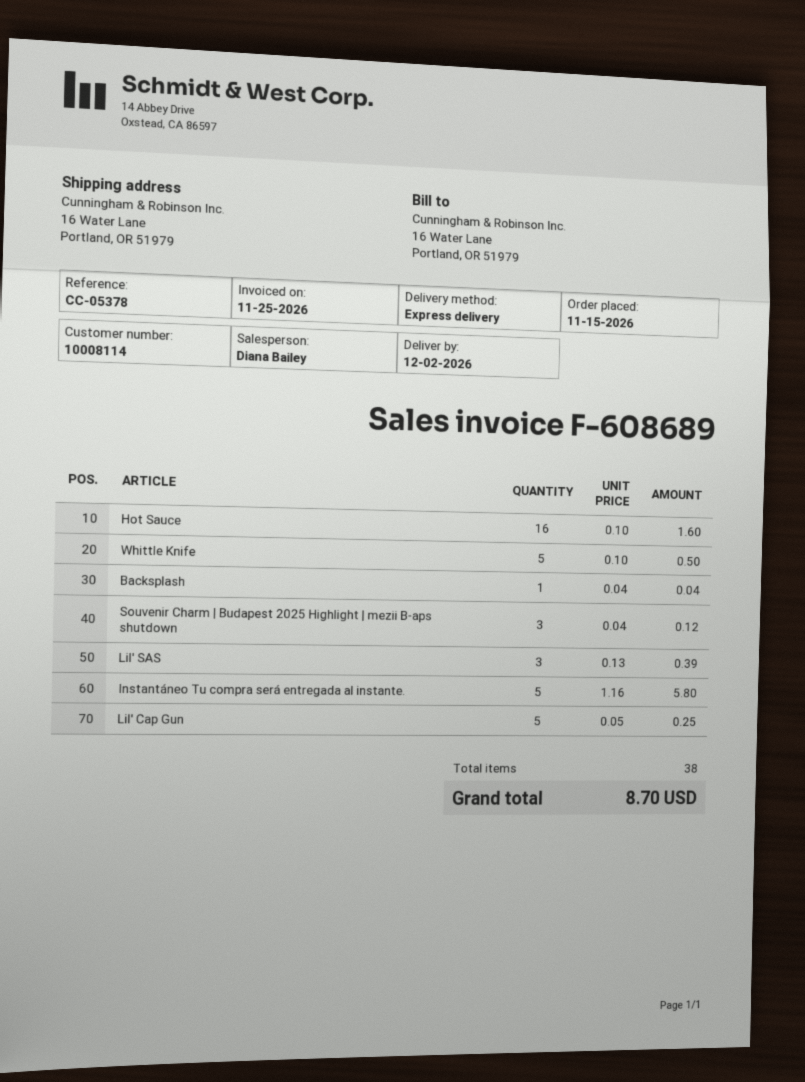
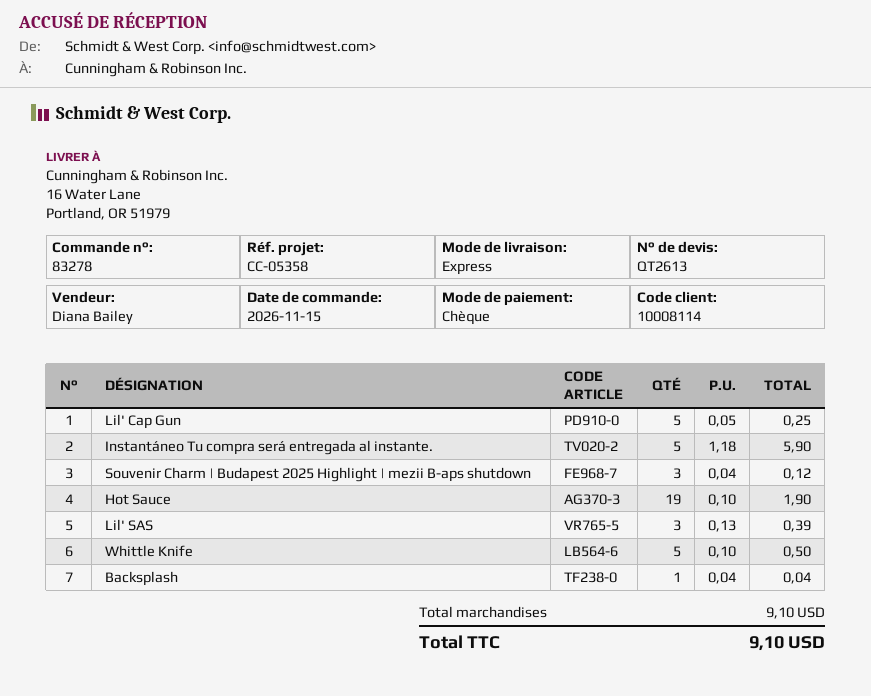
reference: CC-05378 -> CC-05358
Hot Sauce: 16 x 0.10 = 1.60 -> 19 x 0.10 = 1.90
Instantáneo Tu compra será entregada al instante.: 5 x 1.16 = 5.80 -> 5 x 1.18 = 5.90
total: 8.70 -> 9.10

